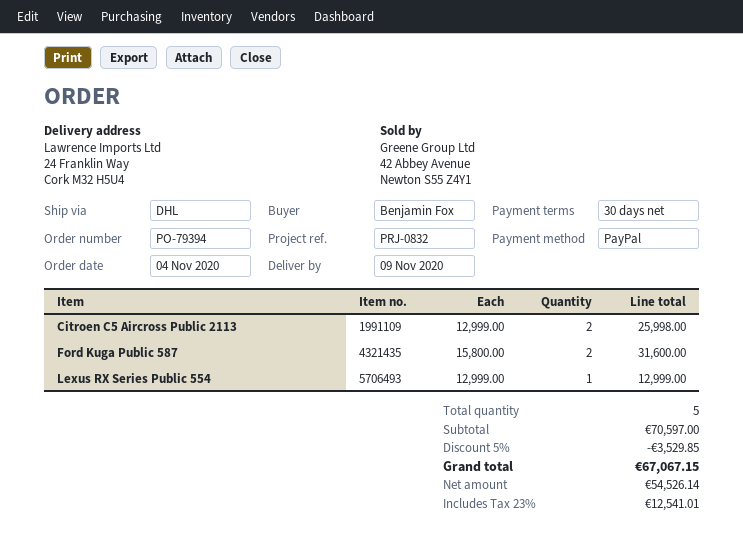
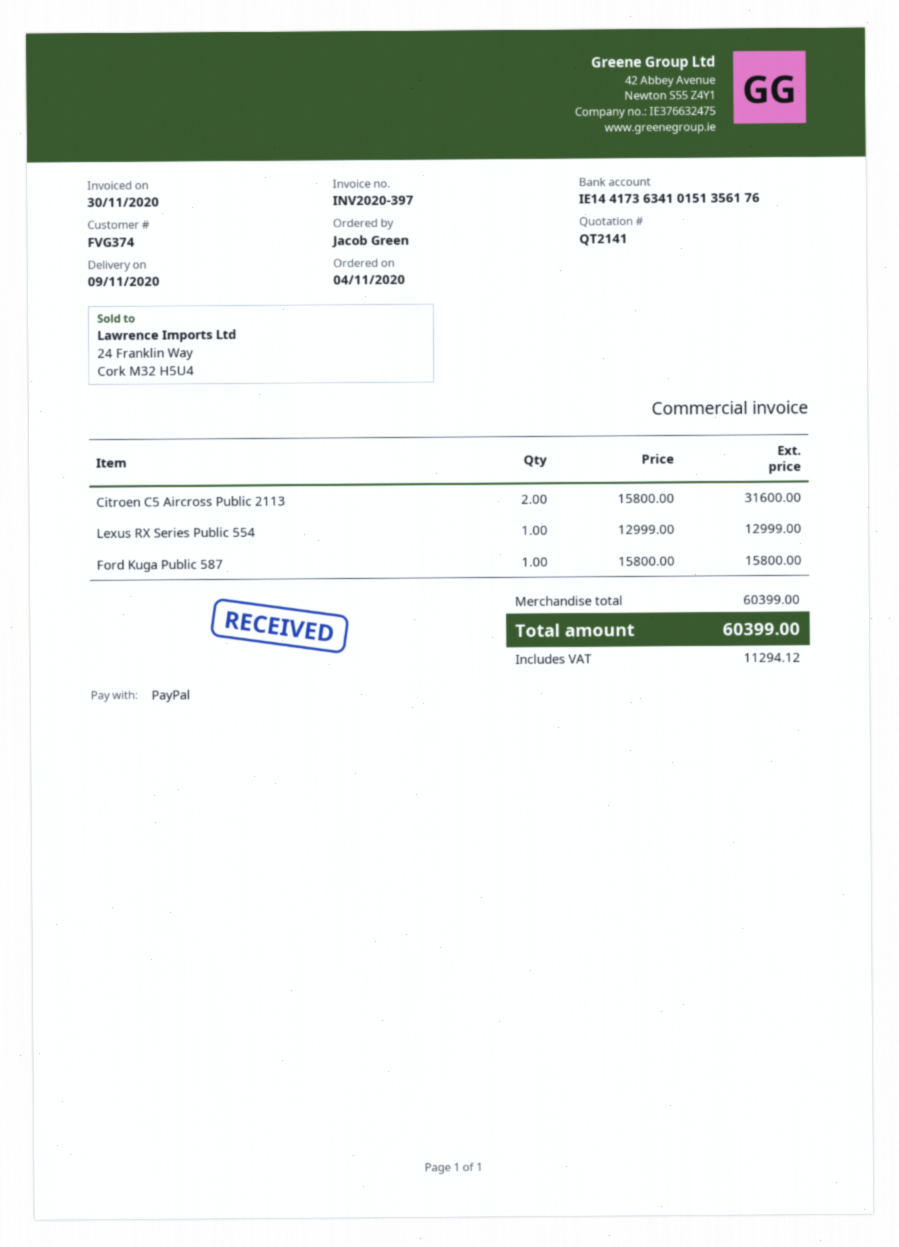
ordered by: Benjamin Fox -> Jacob Green
Citroen C5 Aircross Public 2113: 2 x 12999.00 = 25998.00 -> 2 x 15800.00 = 31600.00
Ford Kuga Public 587: 2 x 15800.00 = 31600.00 -> 1 x 15800.00 = 15800.00
subtotal: 70597.00 -> 60399.00
discount: 5% = 3529.85 -> none
tax: 12541.01 -> 11294.12
total: 67067.15 -> 60399.00

